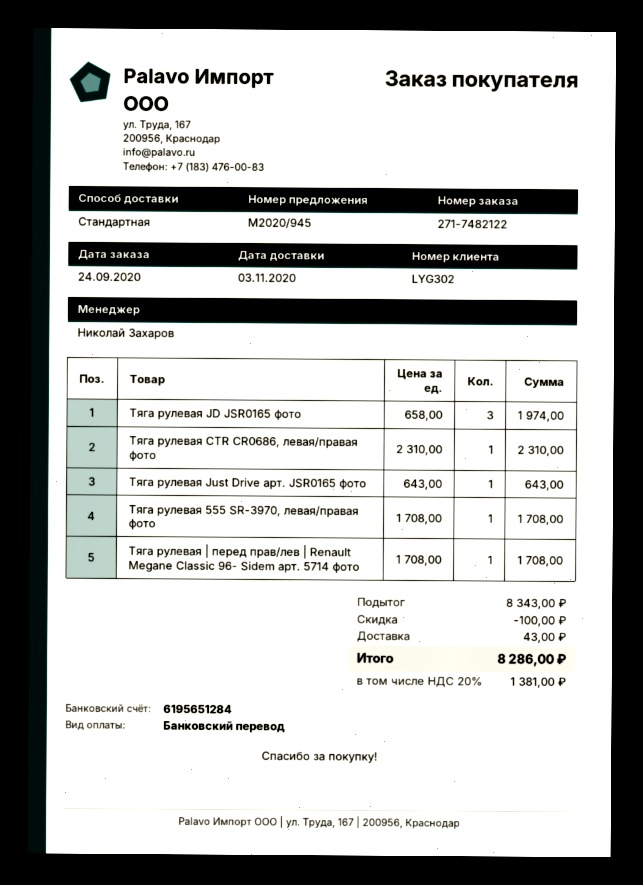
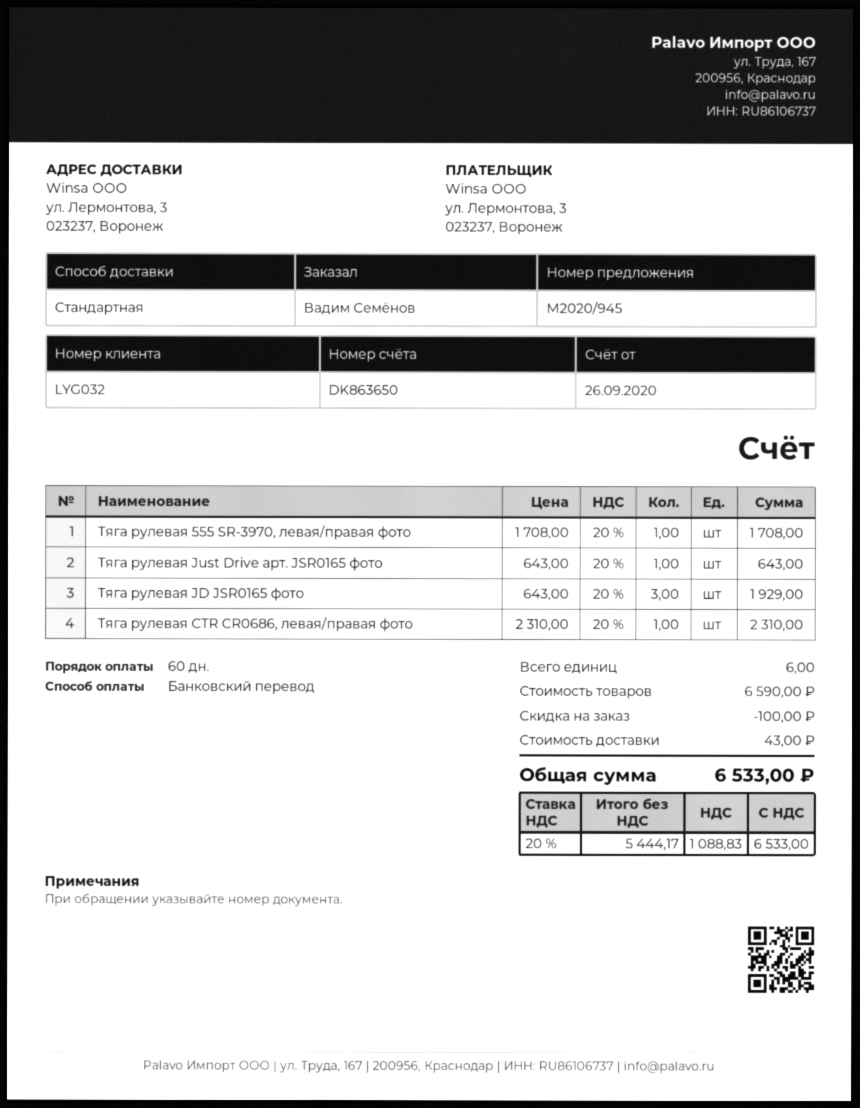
customer number: LYG302 -> LYG032
Тяга рулевая JD JSR0165 фото: 3 x 658.00 = 1974.00 -> 3 x 643.00 = 1929.00
Тяга рулевая | перед прав/лев | Renault Megane Classic 96- Sidem арт. 5714 фото: 1 x 1708.00 = 1708.00 -> none
subtotal: 8343.00 -> 6590.00
tax: 20% = 1381.00 -> 20% = 1088.83
total: 8286.00 -> 6533.00

